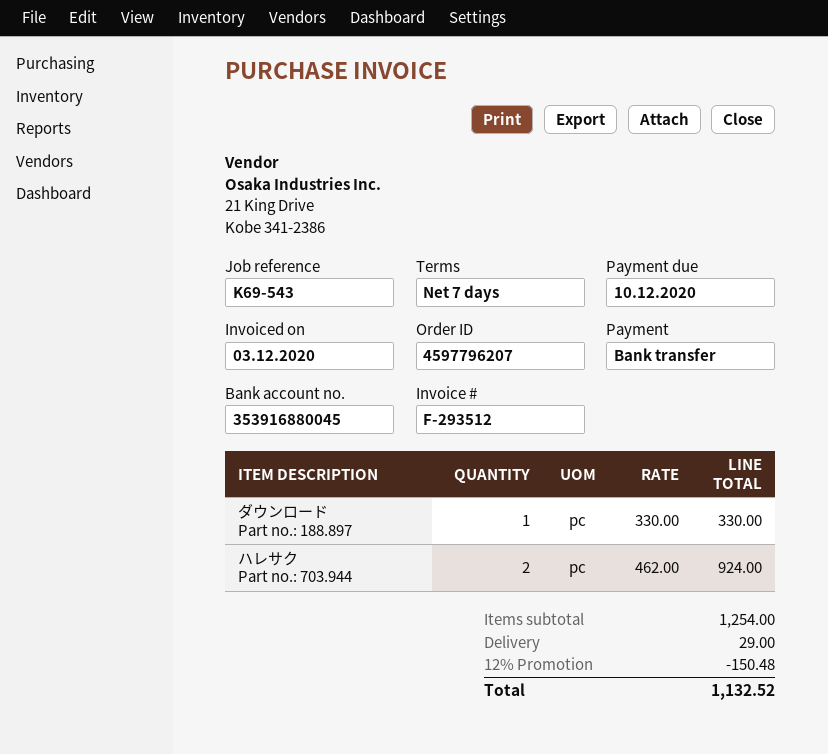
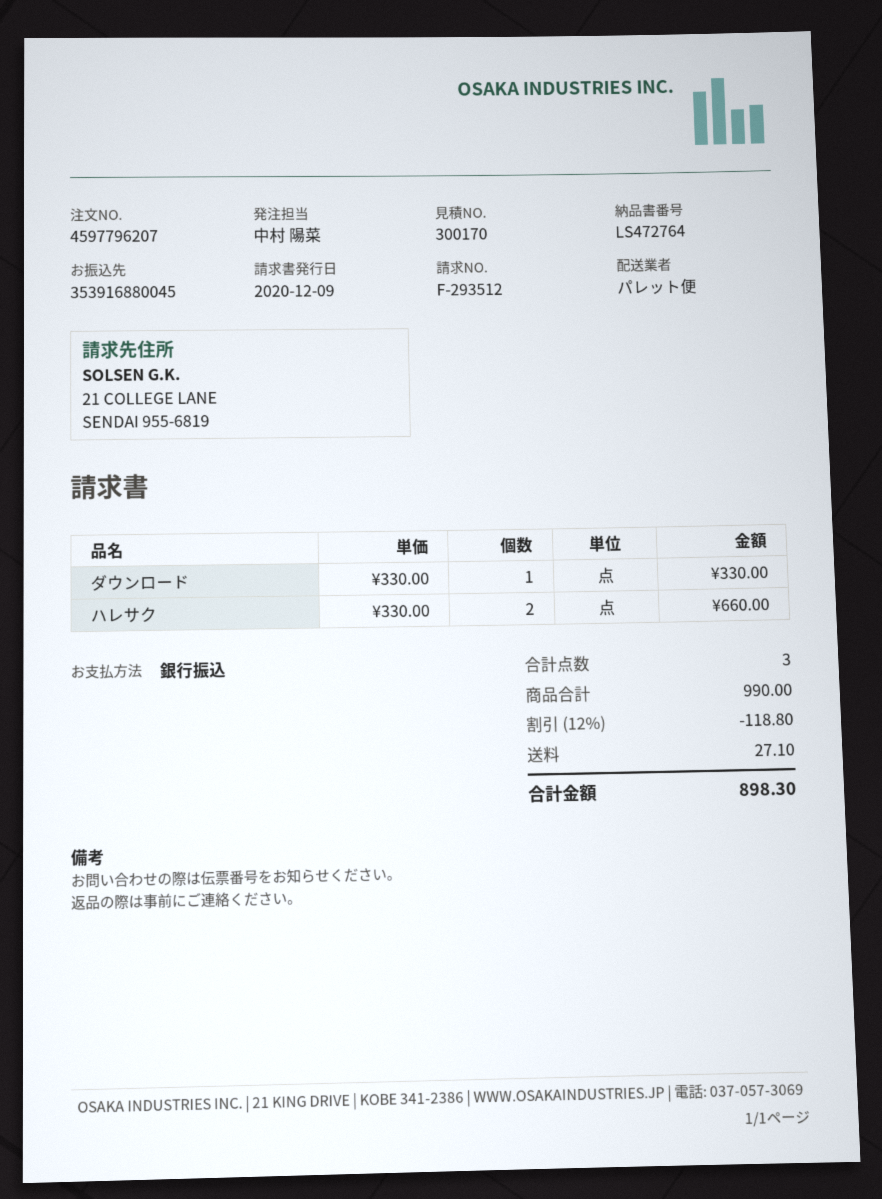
invoice date: 2020-12-03 -> 2020-12-09
ハレサク: 2 x 462.00 = 924.00 -> 2 x 330.00 = 660.00
subtotal: 1254.00 -> 990.00
discount: 12% = 150.48 -> 12% = 118.80
shipping: 29.00 -> 27.10
total: 1132.52 -> 898.30

